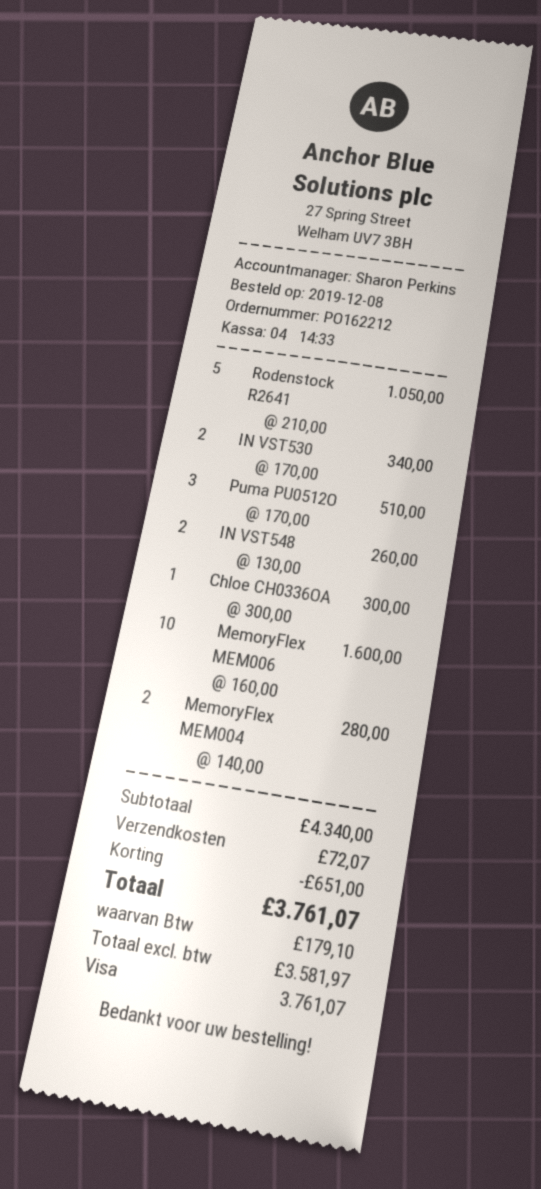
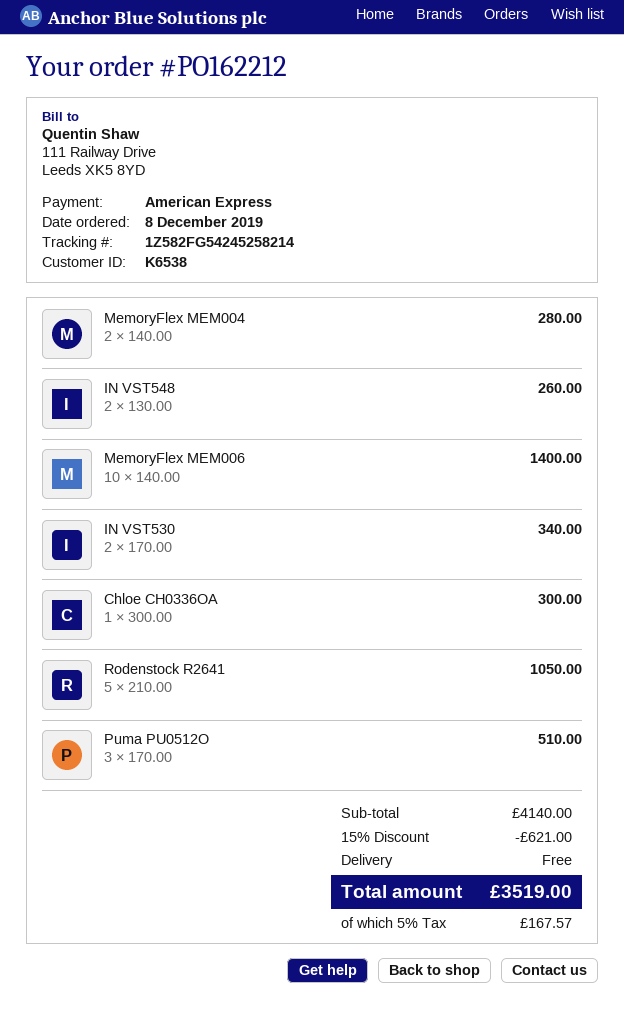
payment method: Visa -> American Express
MemoryFlex MEM006: 10 x 160.00 = 1600.00 -> 10 x 140.00 = 1400.00
subtotal: 4340.00 -> 4140.00
discount: 651.00 -> 621.00
shipping: 72.07 -> 0.00
tax: 179.10 -> 167.57
total: 3761.07 -> 3519.00

